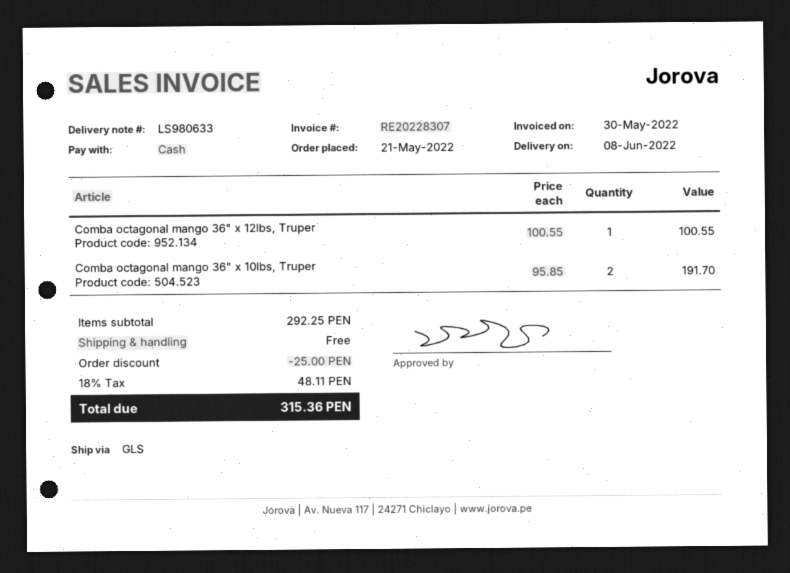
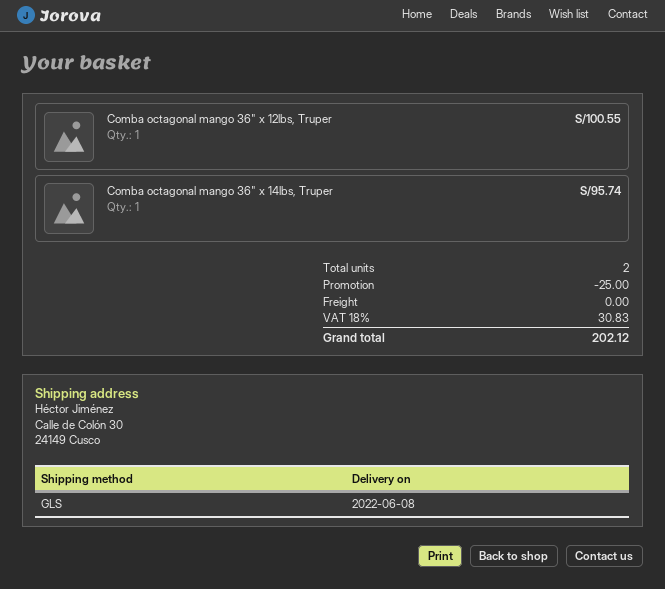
Comba octagonal mango 36" x 10lbs, Truper: 2 for 191.70 -> none
Comba octagonal mango 36" x 14lbs, Truper: none -> 1 for 95.74
tax: 18% = 48.11 -> 18% = 30.83
total: 315.36 -> 202.12

